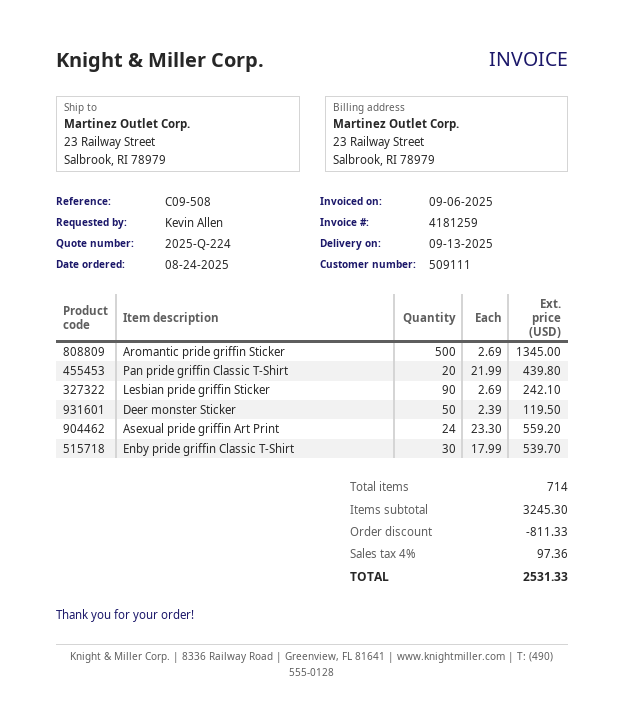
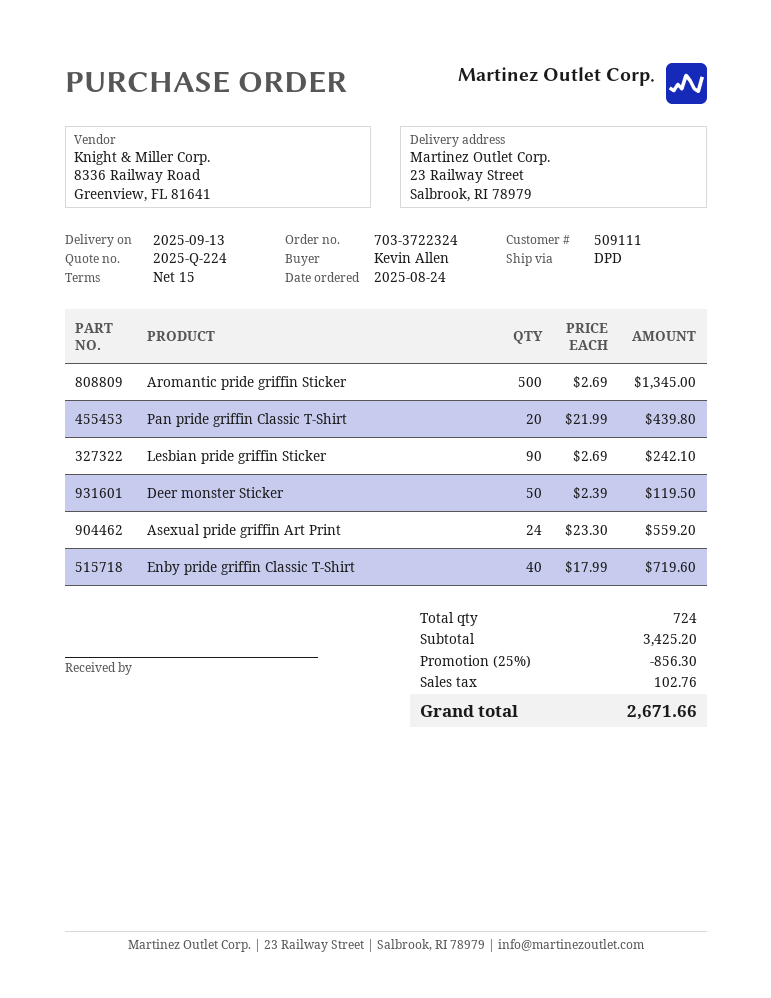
Enby pride griffin Classic T-Shirt: 30 x 17.99 = 539.70 -> 40 x 17.99 = 719.60
total quantity: 714 -> 724
subtotal: 3245.30 -> 3425.20
discount: 811.33 -> 856.30
tax: 97.36 -> 102.76
total: 2531.33 -> 2671.66

